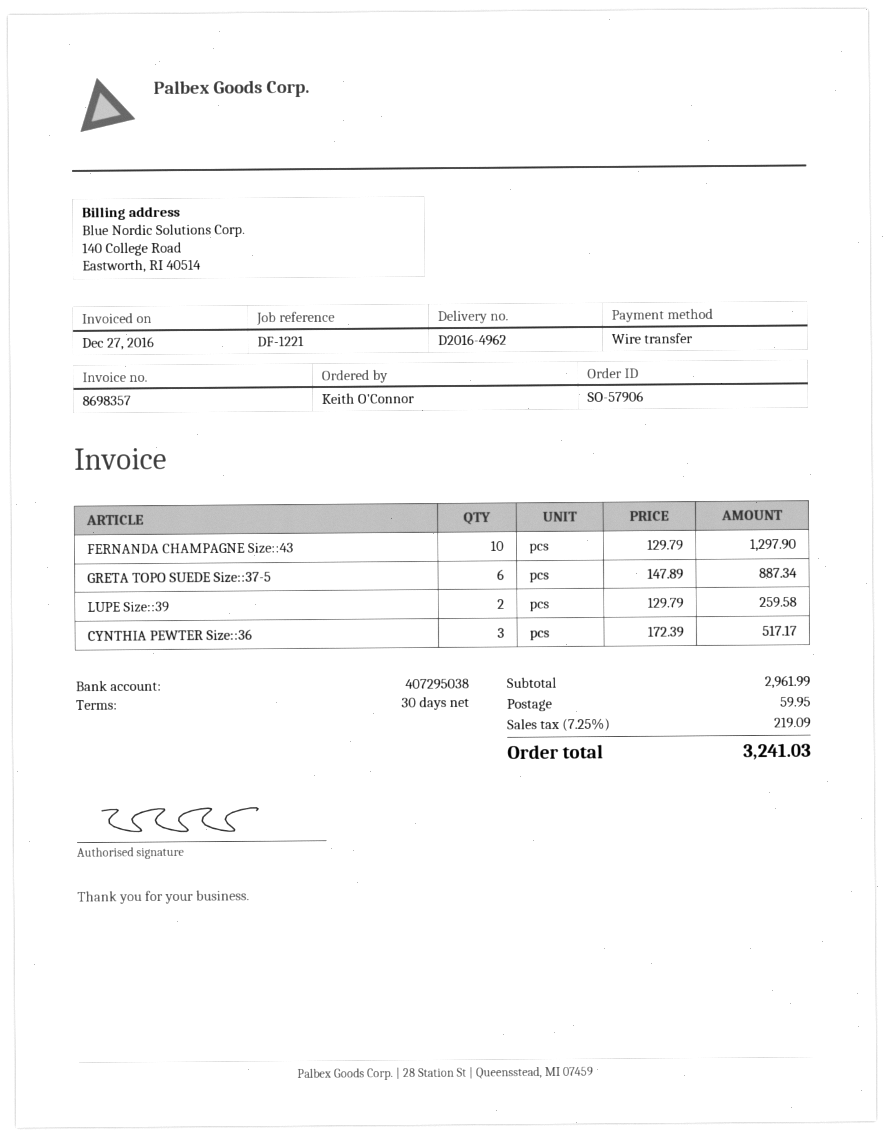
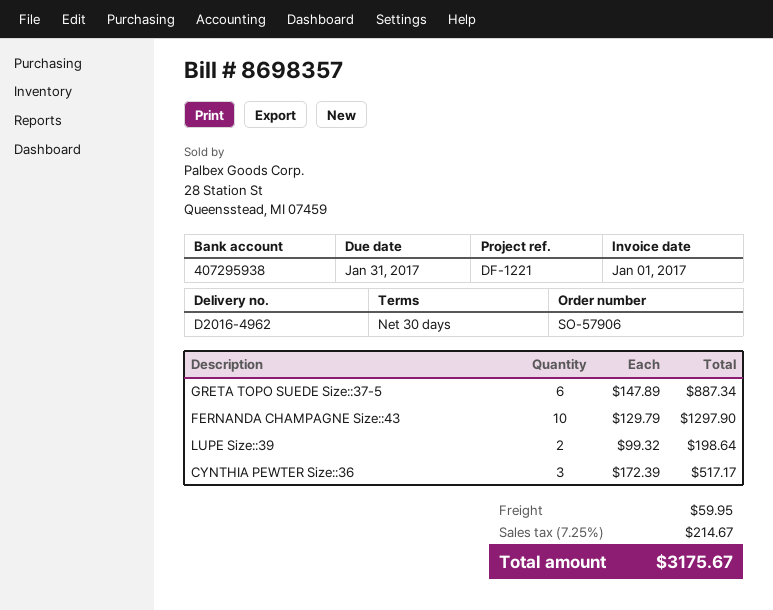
invoice date: 2016-12-27 -> 2017-01-01
bank account: 407295038 -> 407295938
LUPE Size::39: 2 x 129.79 = 259.58 -> 2 x 99.32 = 198.64
tax: 7.25% = 219.09 -> 7.25% = 214.67
total: 3241.03 -> 3175.67

